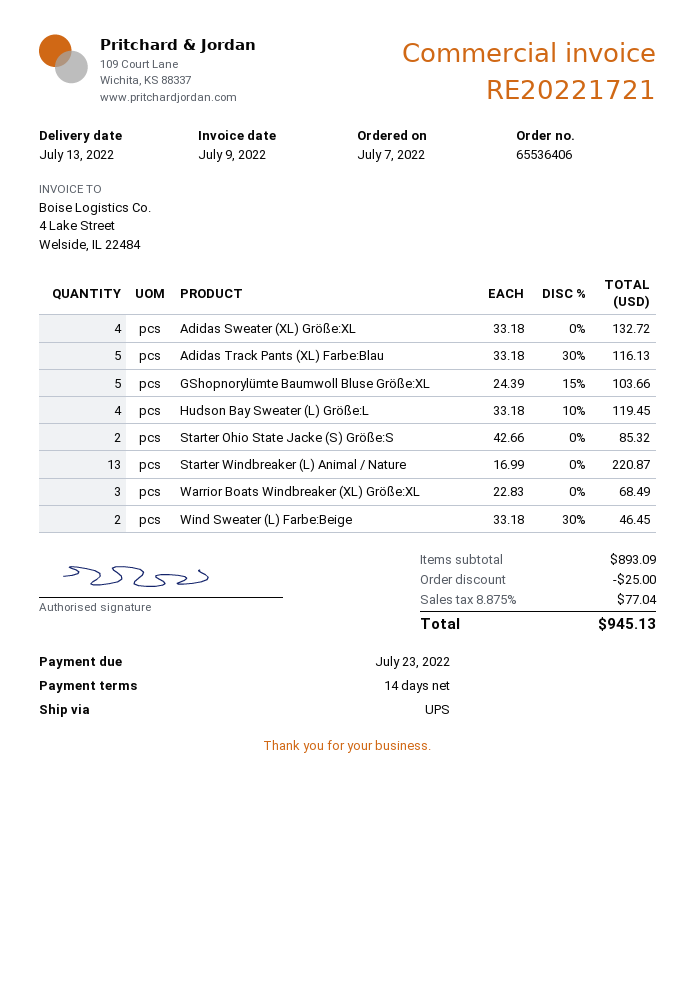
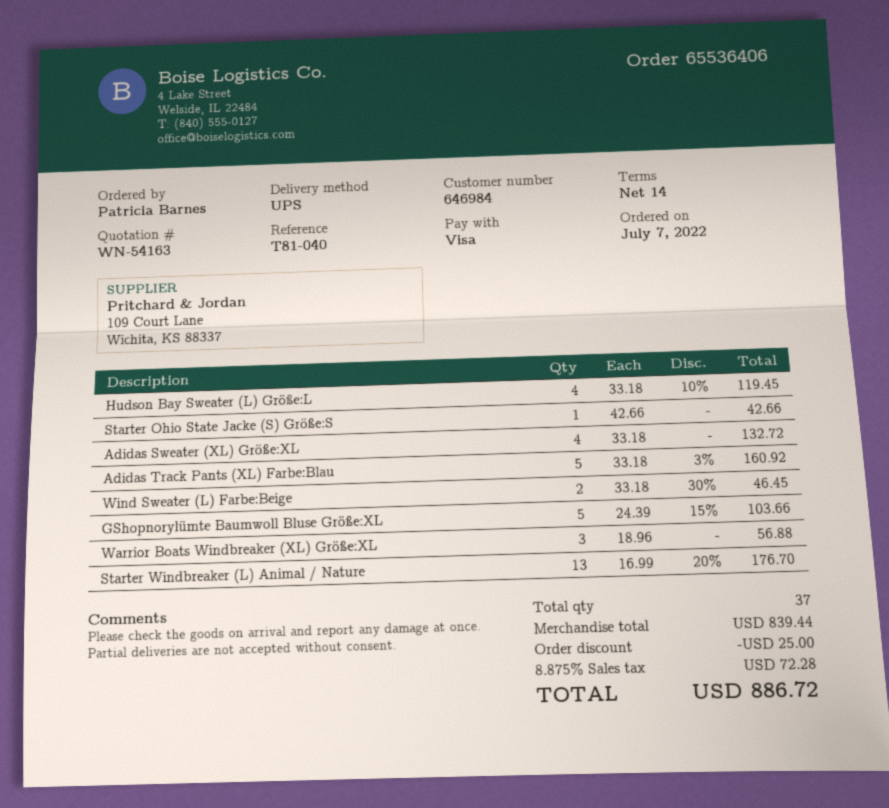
Adidas Track Pants (XL) Farbe:Blau: 5 x 33.18 - 30% = 116.13 -> 5 x 33.18 - 3% = 160.92
Starter Ohio State Jacke (S) Größe:S: 2 x 42.66 = 85.32 -> 1 x 42.66 = 42.66
Starter Windbreaker (L) Animal / Nature: 13 x 16.99 = 220.87 -> 13 x 16.99 - 20% = 176.70
Warrior Boats Windbreaker (XL) Größe:XL: 3 x 22.83 = 68.49 -> 3 x 18.96 = 56.88
subtotal: 893.09 -> 839.44
tax: 8.875% = 77.04 -> 8.875% = 72.28
total: 945.13 -> 886.72

